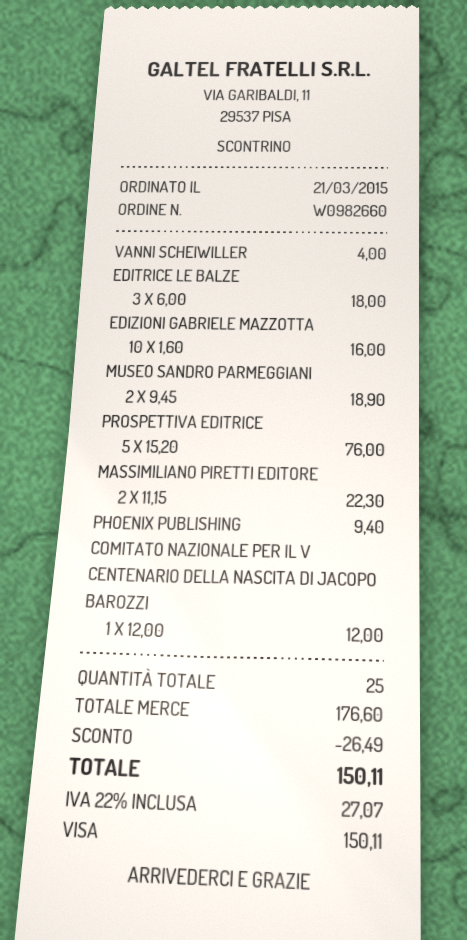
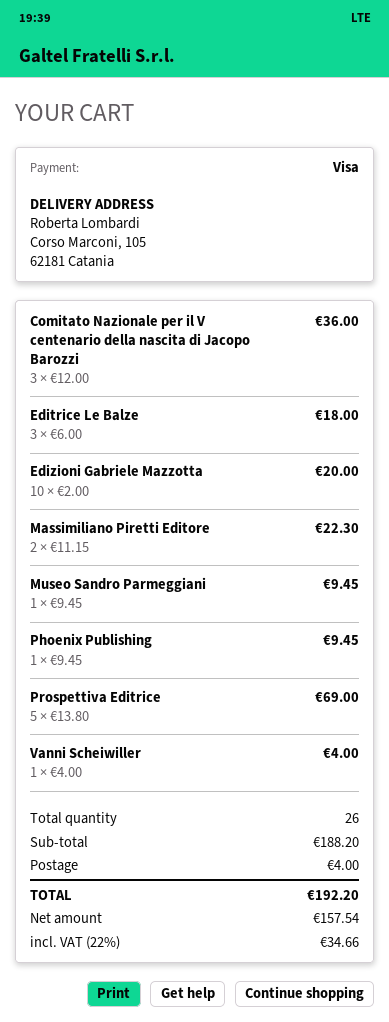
EDIZIONI GABRIELE MAZZOTTA: 10 x 1.60 = 16.00 -> 10 x 2.00 = 20.00
MUSEO SANDRO PARMEGGIANI: 2 x 9.45 = 18.90 -> 1 x 9.45 = 9.45
PROSPETTIVA EDITRICE: 5 x 15.20 = 76.00 -> 5 x 13.80 = 69.00
PHOENIX PUBLISHING: 1 x 9.40 = 9.40 -> 1 x 9.45 = 9.45
COMITATO NAZIONALE PER IL V CENTENARIO DELLA NASCITA DI JACOPO BAROZZI: 1 x 12.00 = 12.00 -> 3 x 12.00 = 36.00
total quantity: 25 -> 26
subtotal: 176.60 -> 188.20
discount: 26.49 -> none
shipping: none -> 4.00
tax: 22% = 27.07 -> 22% = 34.66
total: 150.11 -> 192.20

